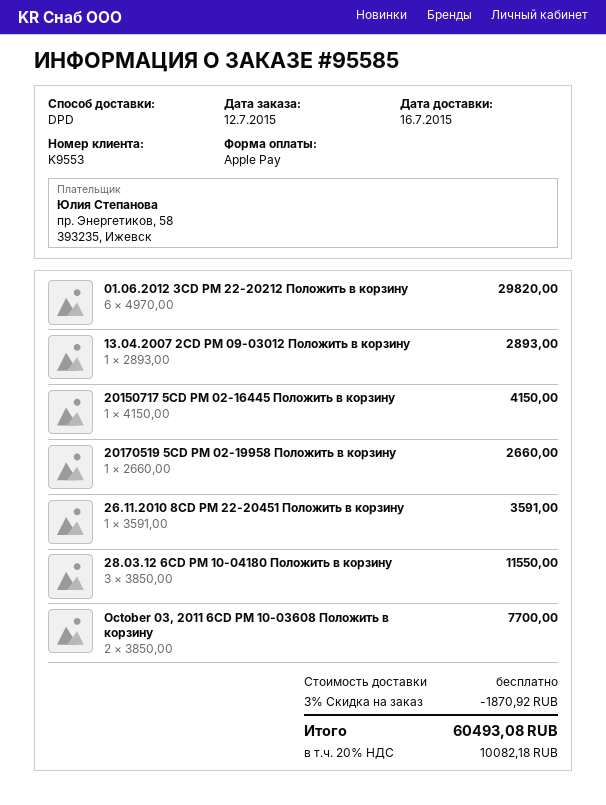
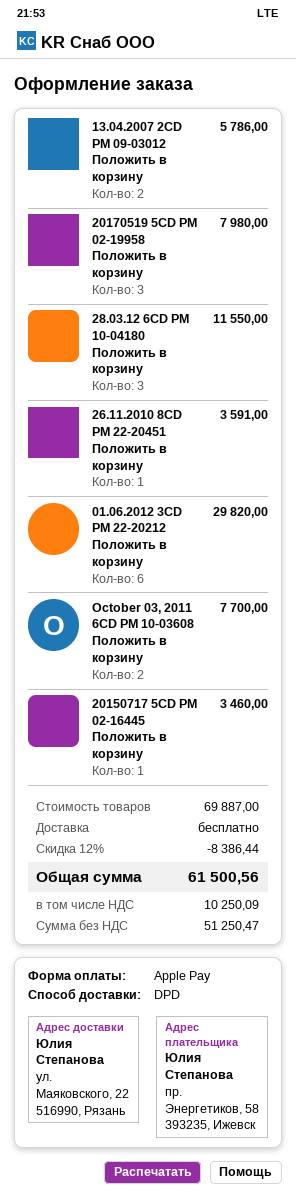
13.04.2007 2CD PM 09-03012 Положить в корзину: 1 for 2893.00 -> 2 for 5786.00
20150717 5CD PM 02-16445 Положить в корзину: 1 for 4150.00 -> 1 for 3460.00
20170519 5CD PM 02-19958 Положить в корзину: 1 for 2660.00 -> 3 for 7980.00
discount: 3% = 1870.92 -> 12% = 8386.44
tax: 10082.18 -> 10250.09
total: 60493.08 -> 61500.56

